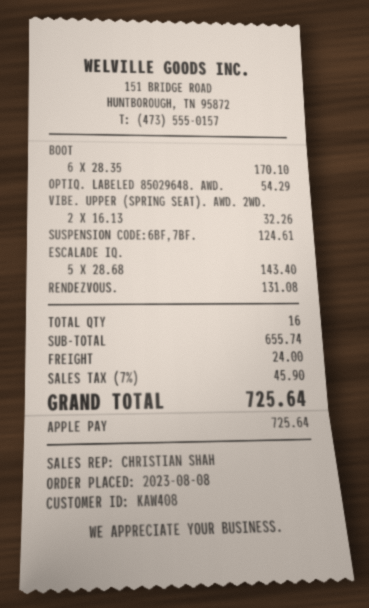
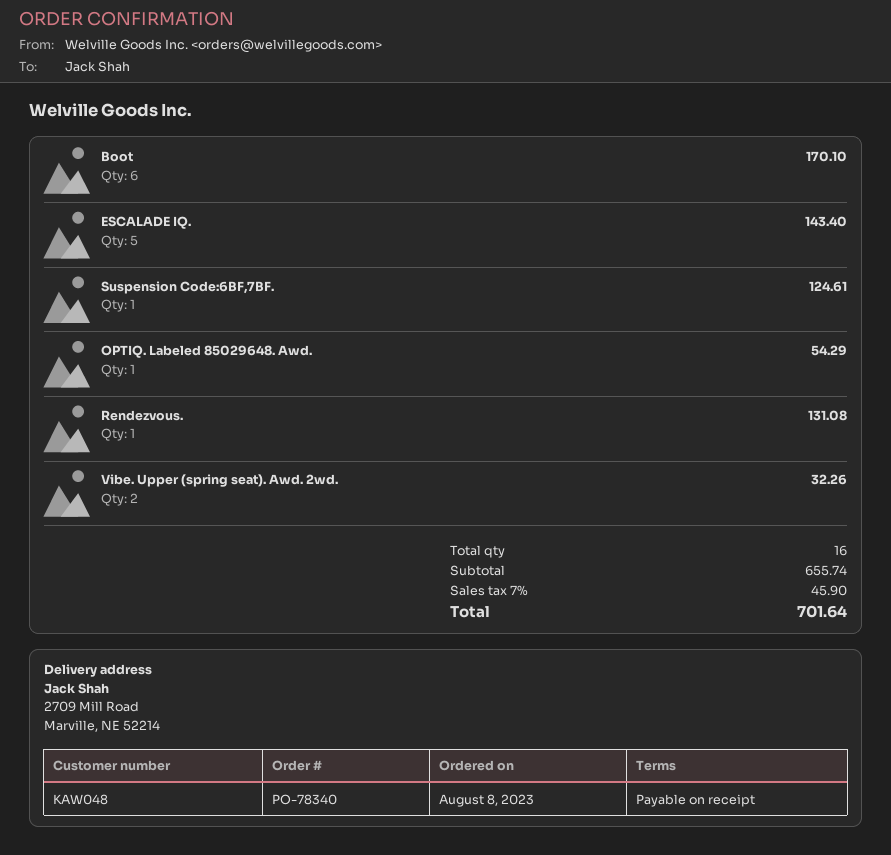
customer number: KAW408 -> KAW048
shipping: 24.00 -> none
total: 725.64 -> 701.64

